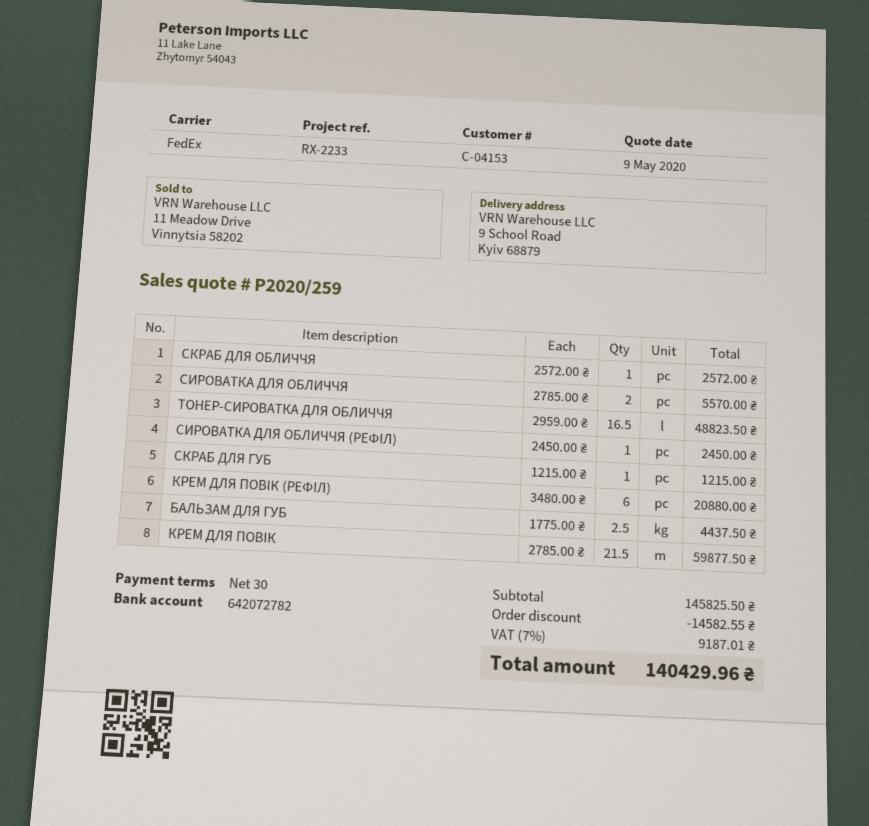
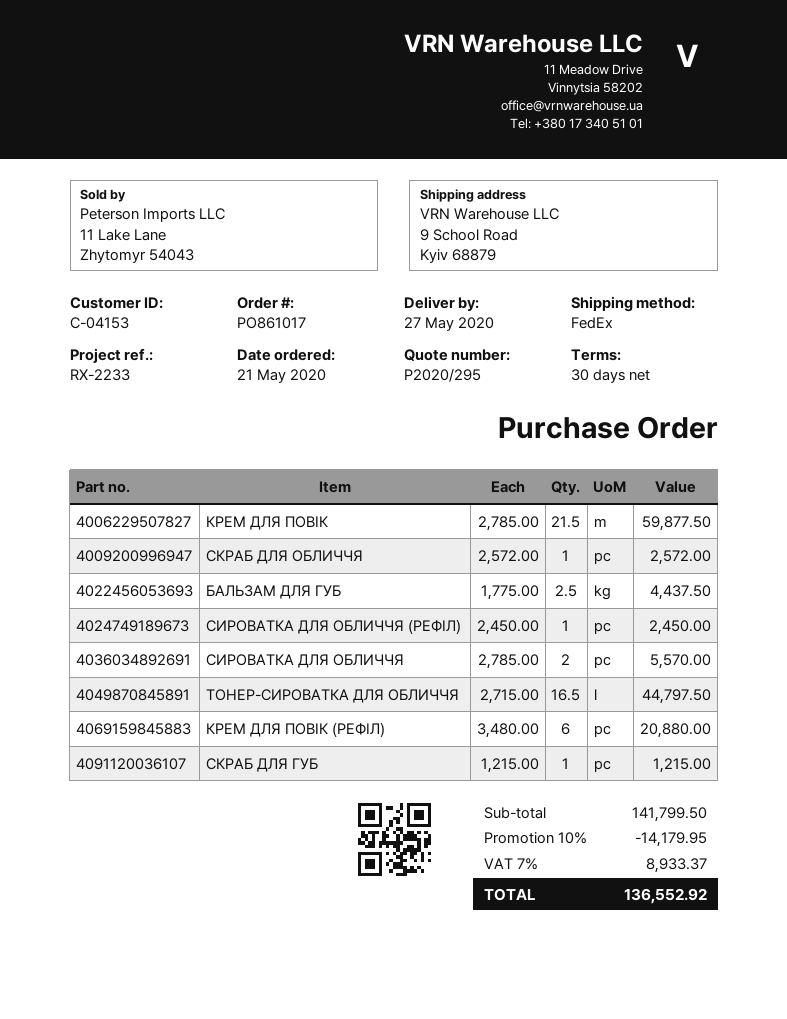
quote number: P2020/259 -> P2020/295
ТОНЕР-СИРОВАТКА ДЛЯ ОБЛИЧЧЯ: 16.5 x 2959.00 = 48823.50 -> 16.5 x 2715.00 = 44797.50
subtotal: 145825.50 -> 141799.50
discount: 14582.55 -> 14179.95
tax: 7% = 9187.01 -> 7% = 8933.37
total: 140429.96 -> 136552.92

